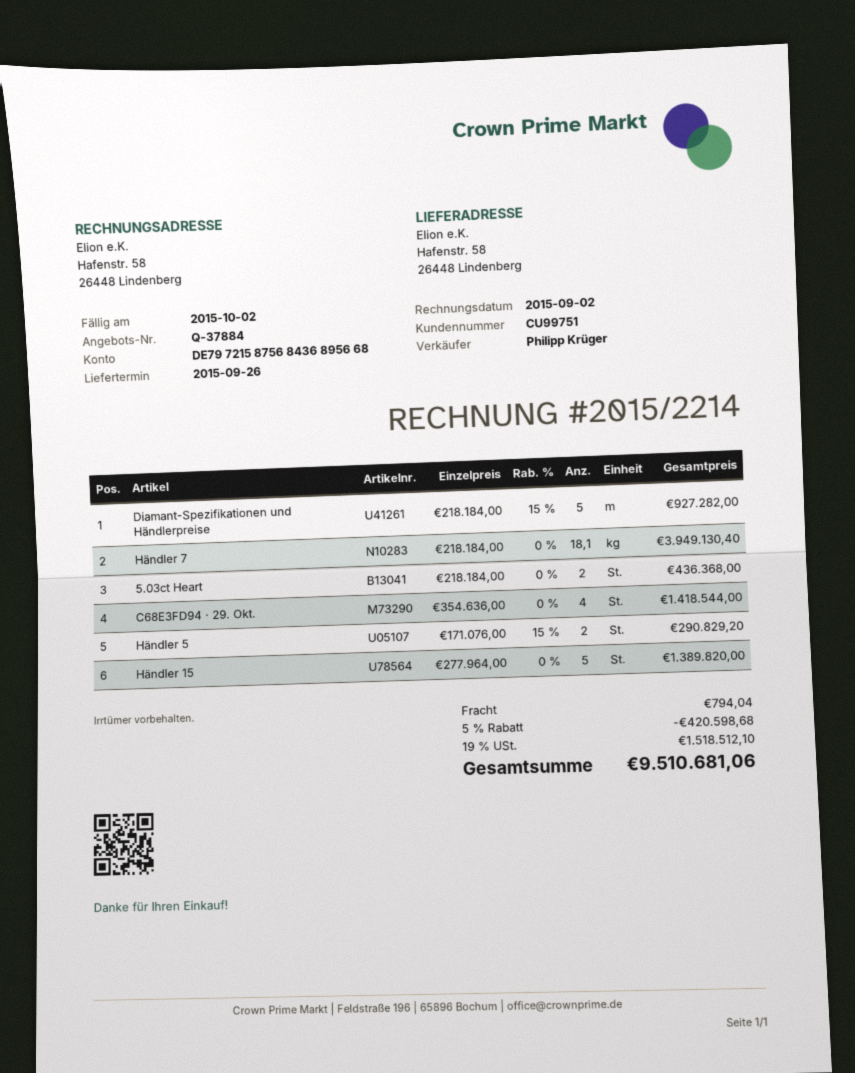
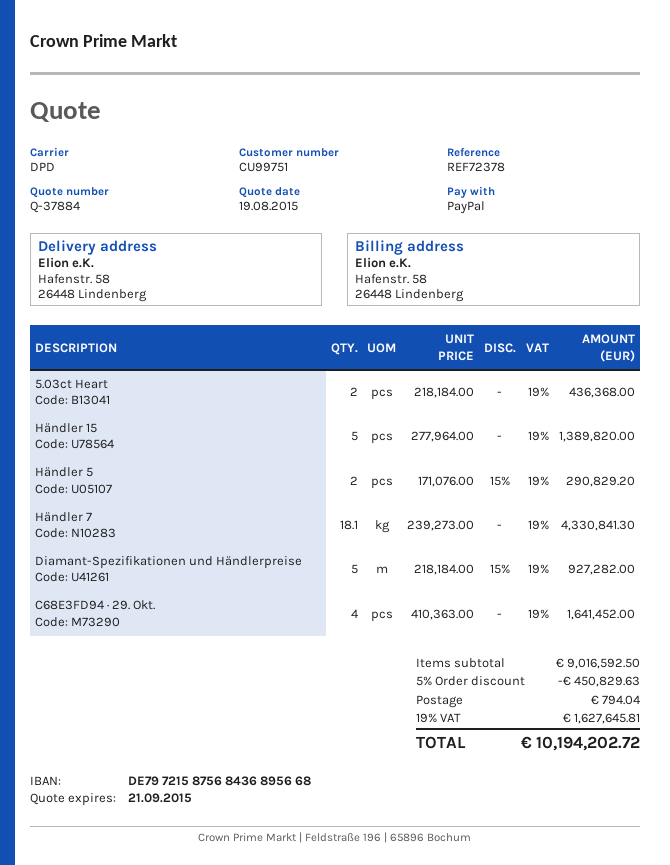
Händler 7: 18.1 x 218184.00 = 3949130.40 -> 18.1 x 239273.00 = 4330841.30
C68E3FD94 · 29. Okt.: 4 x 354636.00 = 1418544.00 -> 4 x 410363.00 = 1641452.00
discount: 5% = 420598.68 -> 5% = 450829.63
tax: 19% = 1518512.10 -> 19% = 1627645.81
total: 9510681.06 -> 10194202.72

